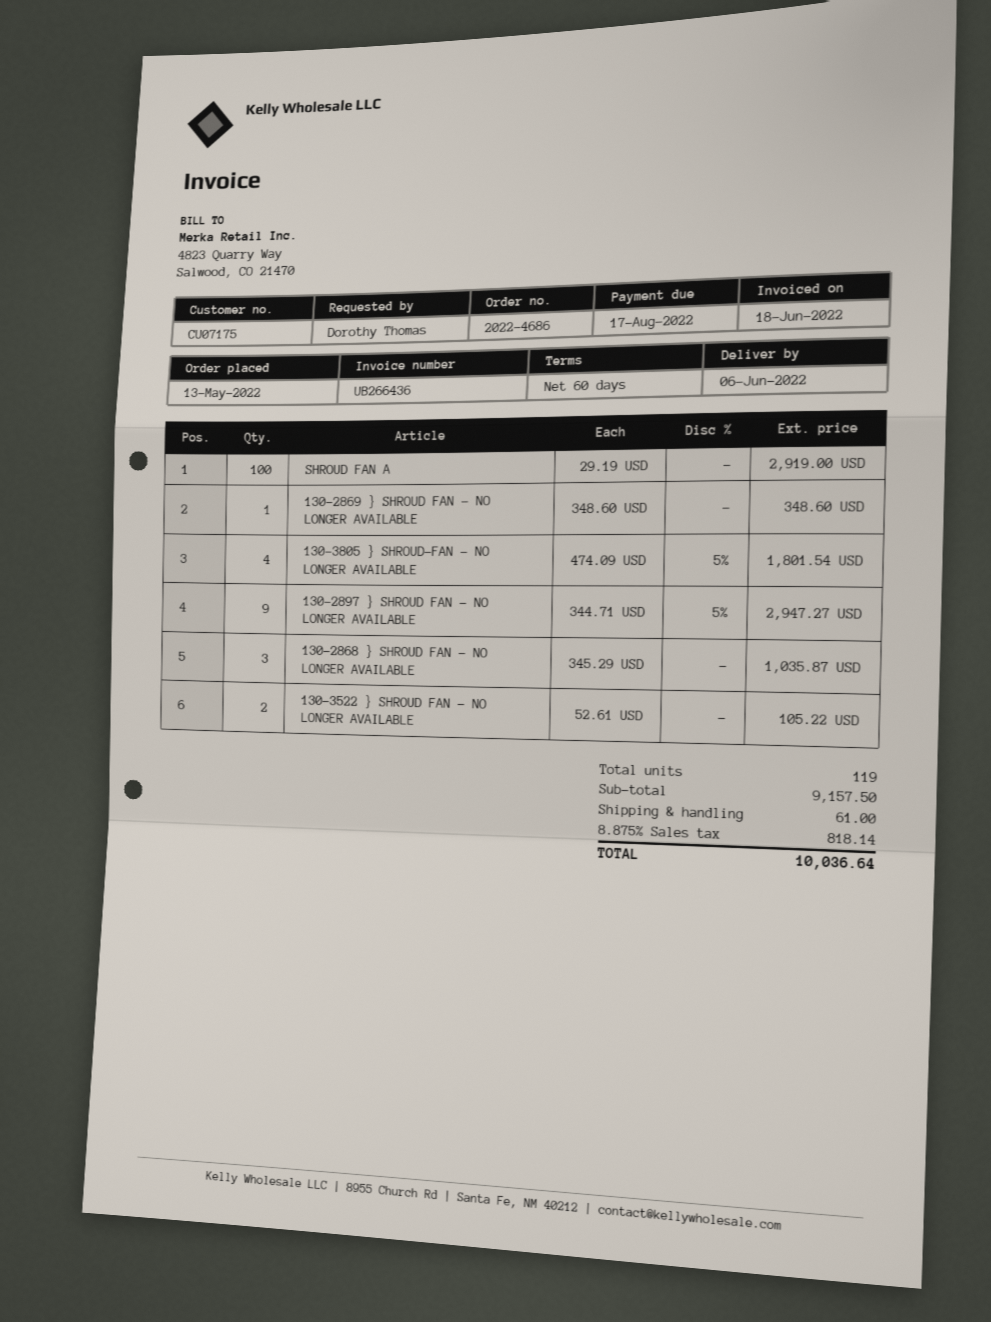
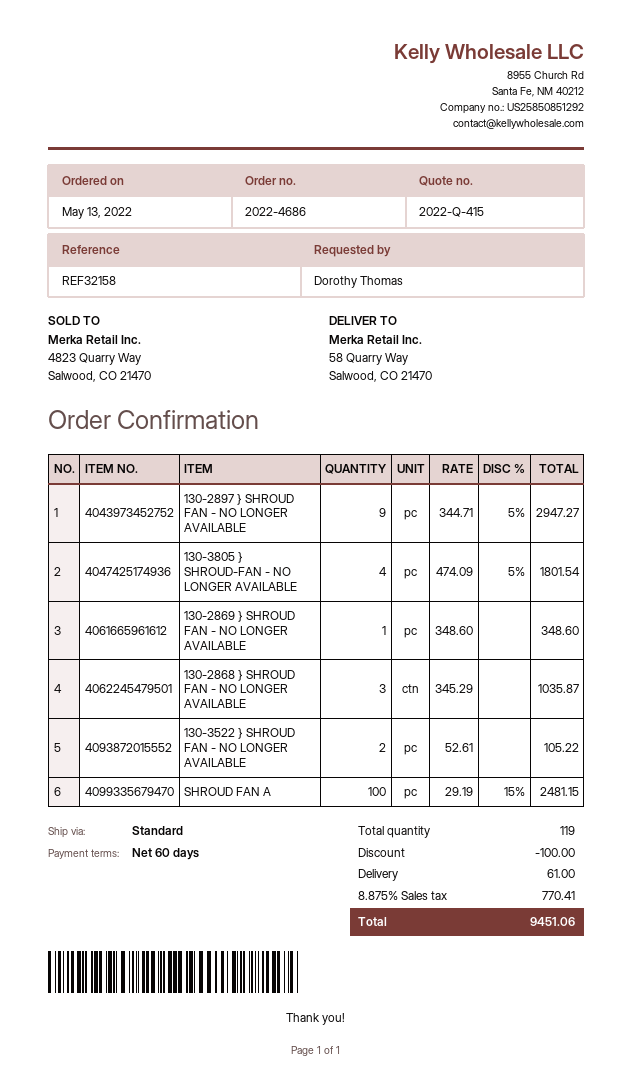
SHROUD FAN A: 100 x 29.19 = 2919.00 -> 100 x 29.19 - 15% = 2481.15
discount: none -> 100.00
tax: 8.875% = 818.14 -> 8.875% = 770.41
total: 10036.64 -> 9451.06

